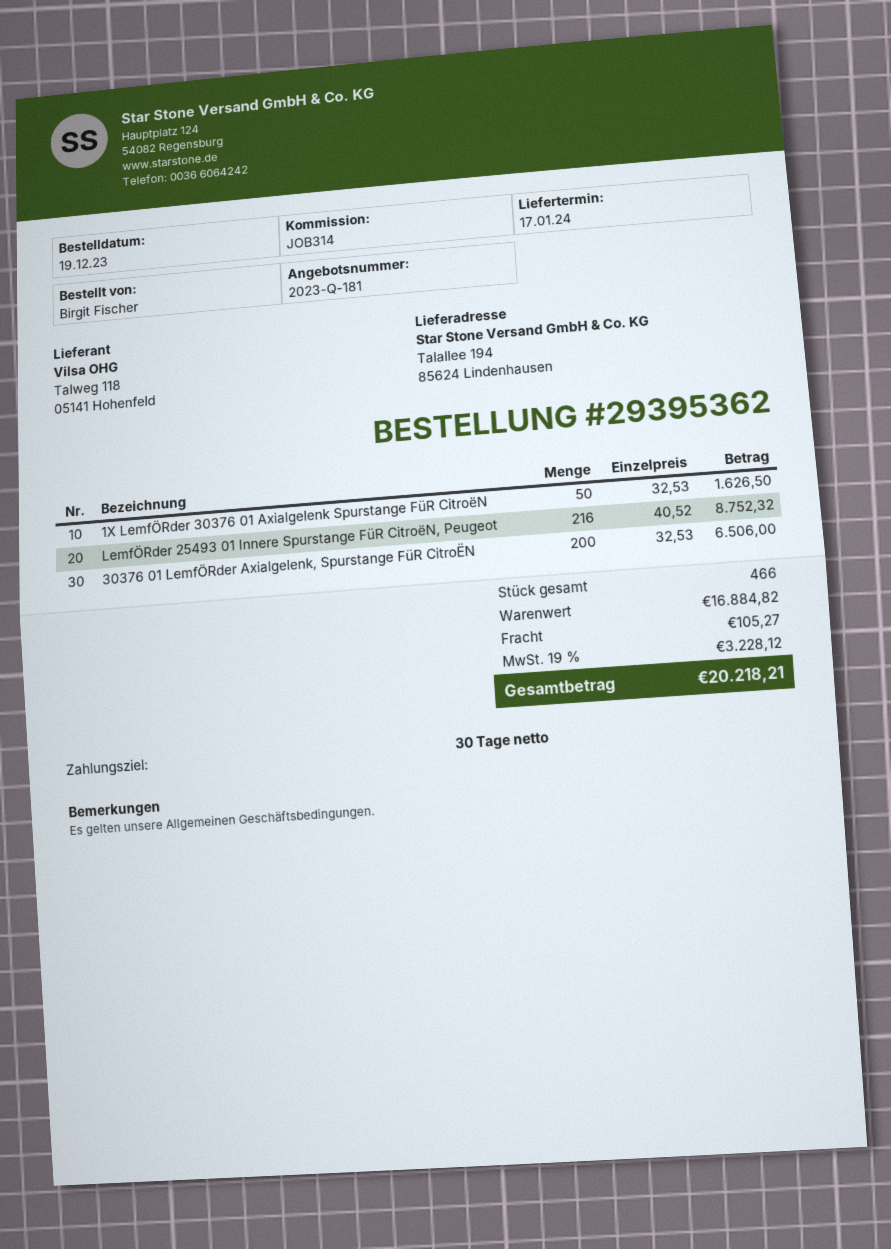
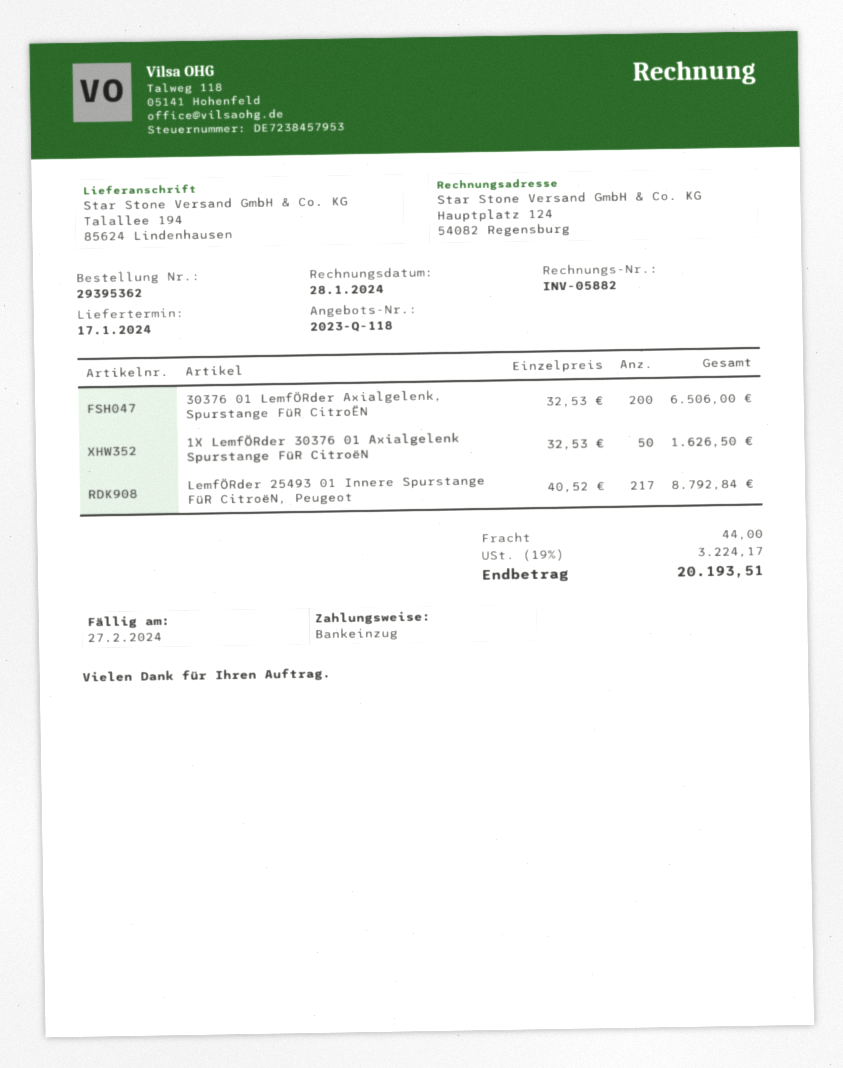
quote number: 2023-Q-181 -> 2023-Q-118
LemfÖRder 25493 01 Innere Spurstange FüR CitroëN, Peugeot: 216 x 40.52 = 8752.32 -> 217 x 40.52 = 8792.84
shipping: 105.27 -> 44.00
tax: 19% = 3228.12 -> 19% = 3224.17
total: 20218.21 -> 20193.51

